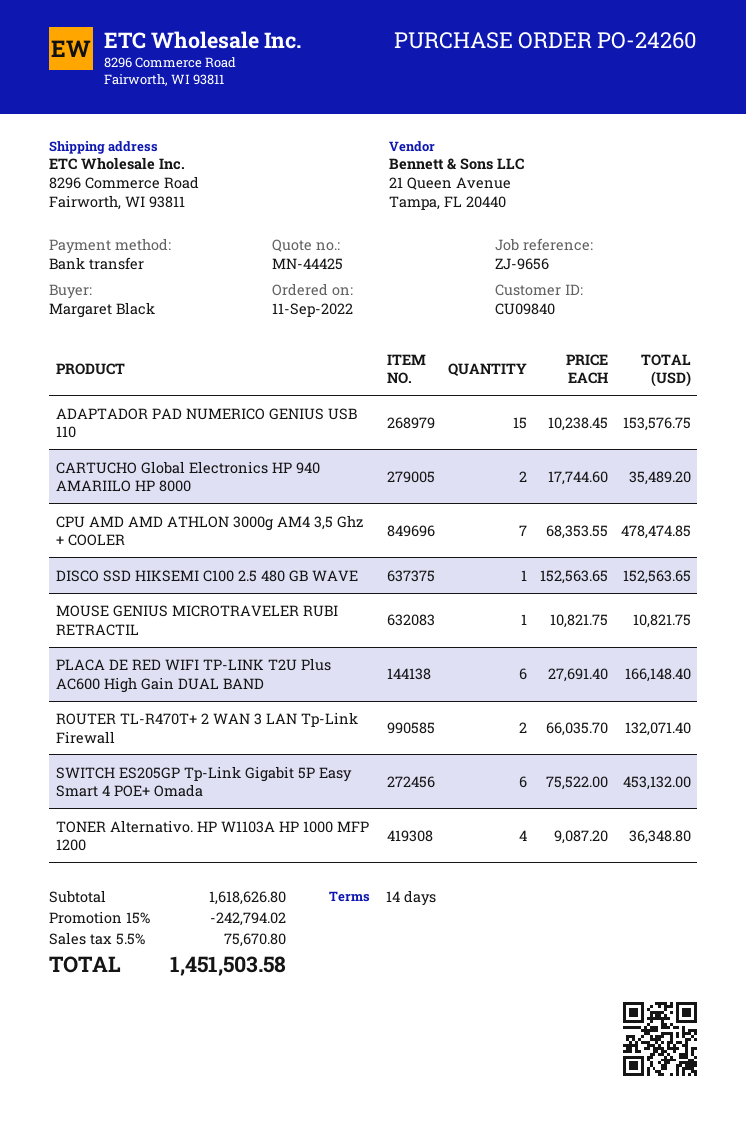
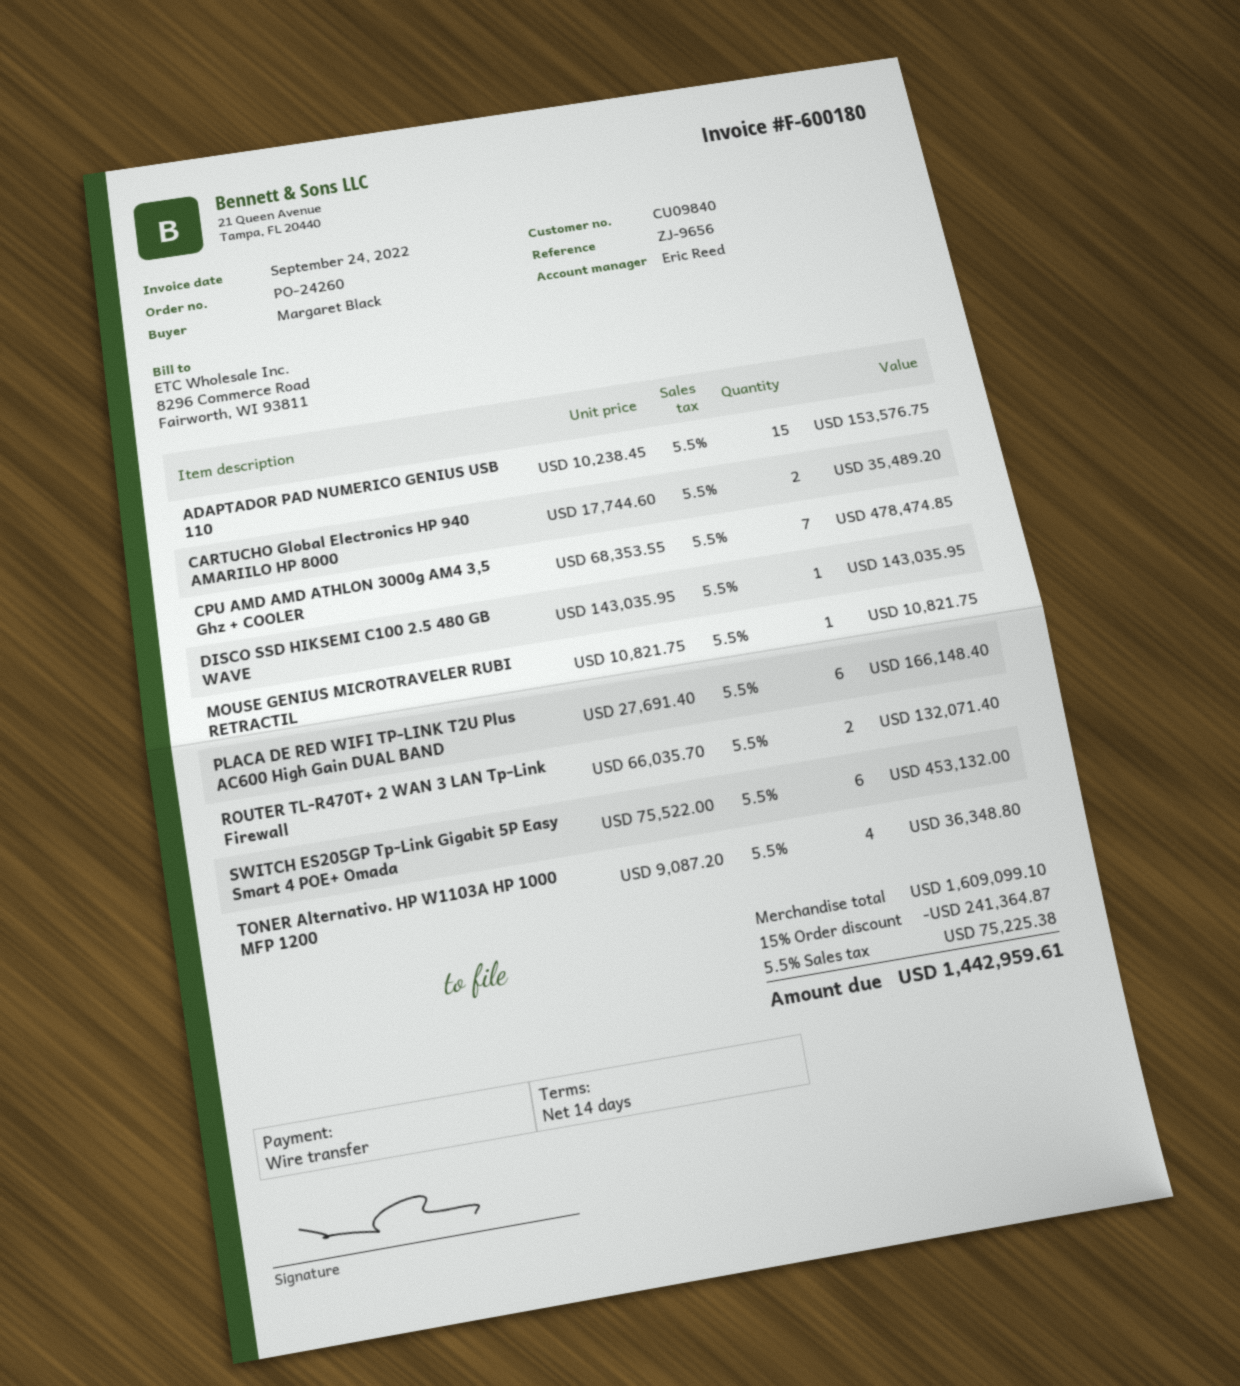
DISCO SSD HIKSEMI C100 2.5 480 GB WAVE: 1 x 152563.65 = 152563.65 -> 1 x 143035.95 = 143035.95
subtotal: 1618626.80 -> 1609099.10
discount: 15% = 242794.02 -> 15% = 241364.87
tax: 5.5% = 75670.80 -> 5.5% = 75225.38
total: 1451503.58 -> 1442959.61

